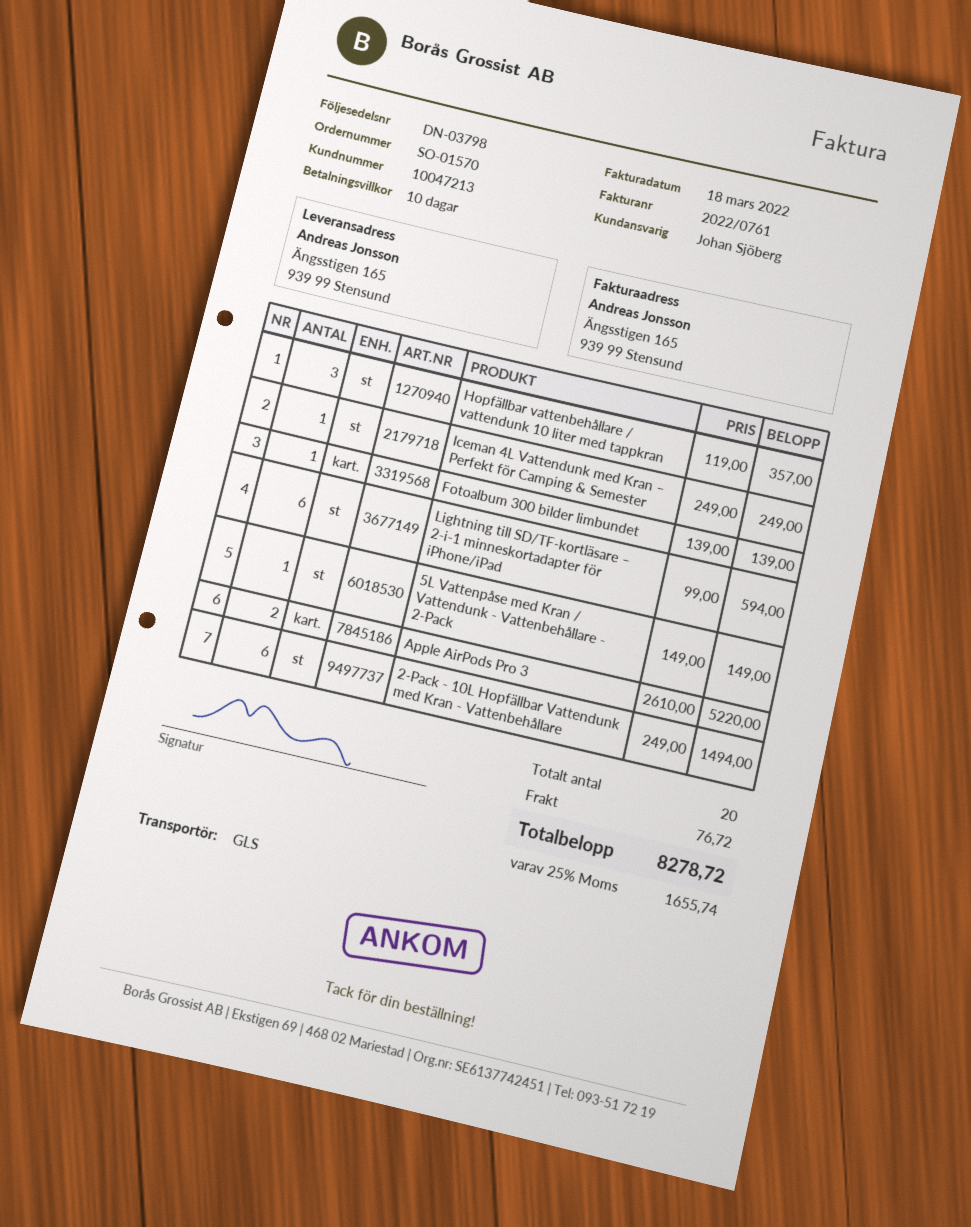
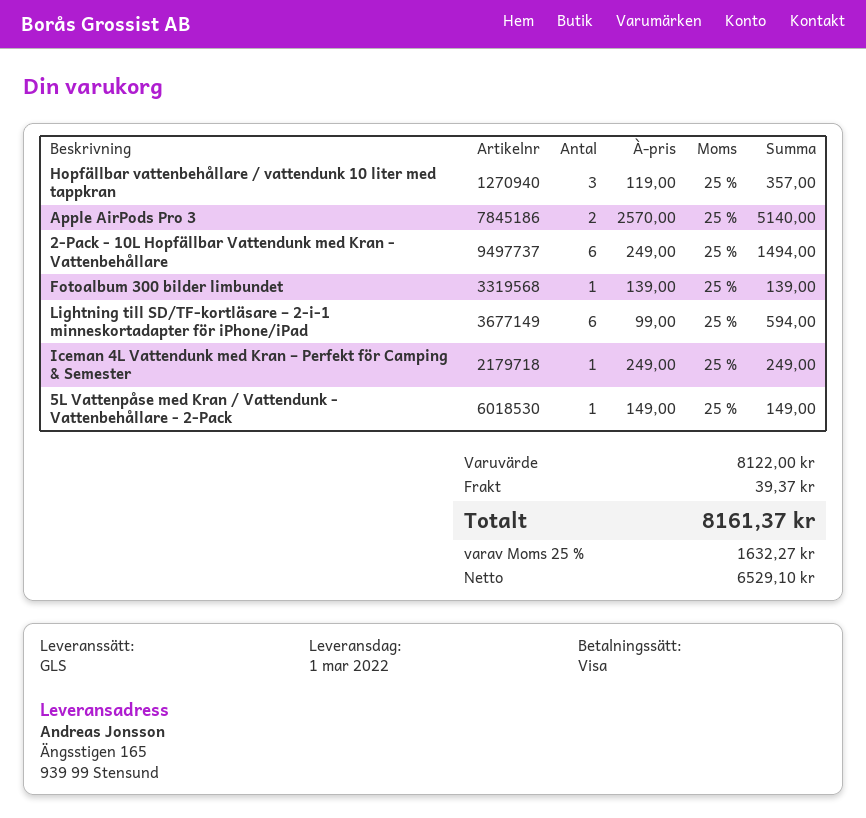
Apple AirPods Pro 3: 2 x 2610.00 = 5220.00 -> 2 x 2570.00 = 5140.00
shipping: 76.72 -> 39.37
tax: 25% = 1655.74 -> 25% = 1632.27
total: 8278.72 -> 8161.37

